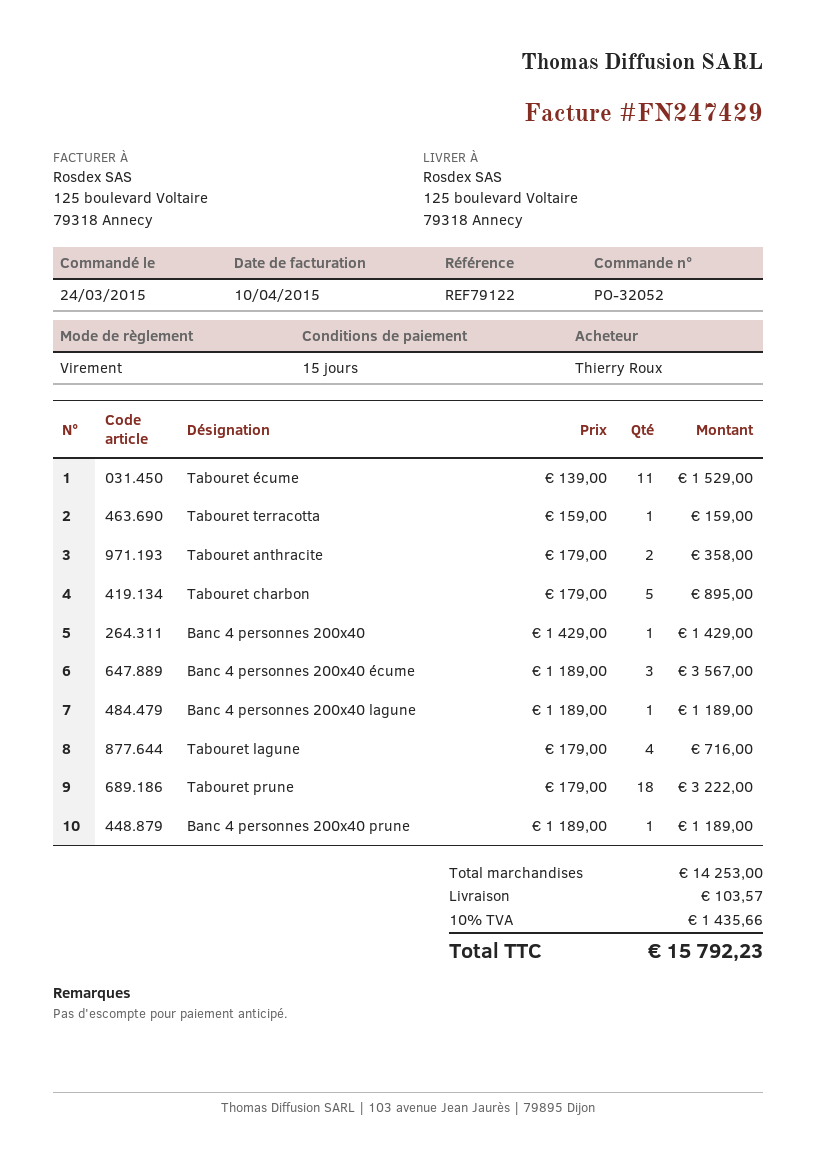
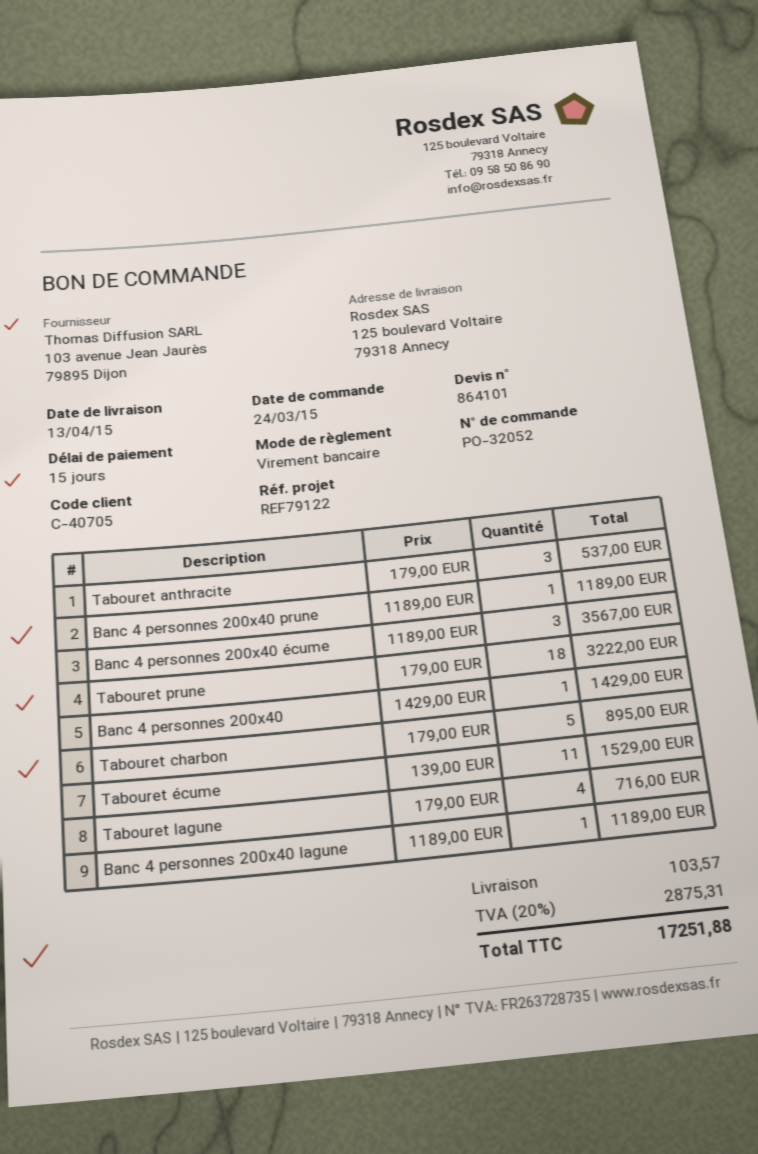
Tabouret terracotta: 1 x 159.00 = 159.00 -> none
Tabouret anthracite: 2 x 179.00 = 358.00 -> 3 x 179.00 = 537.00
tax: 10% = 1435.66 -> 20% = 2875.31
total: 15792.23 -> 17251.88

